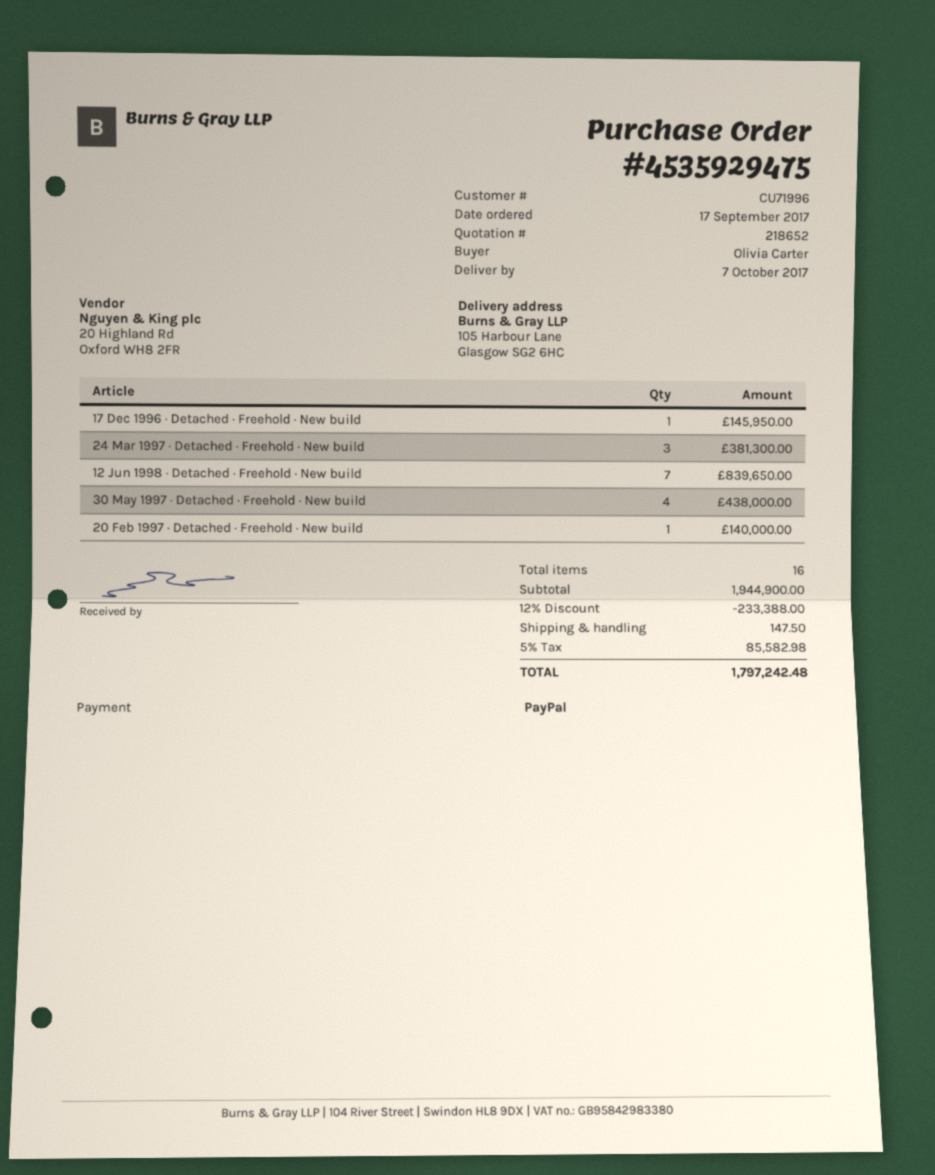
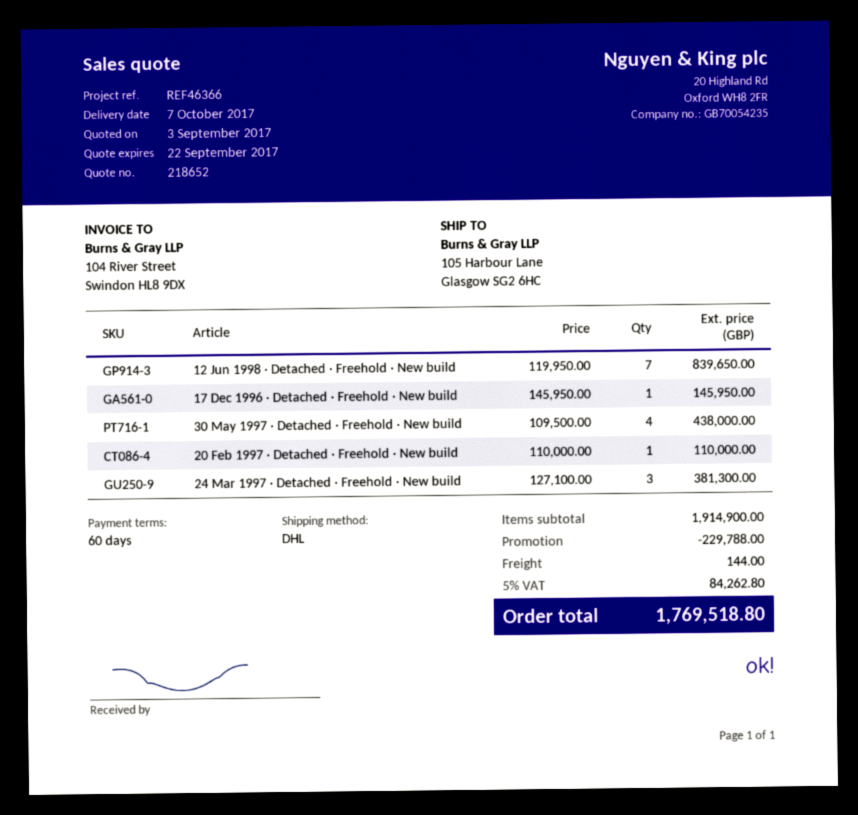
20 Feb 1997 · Detached · Freehold · New build: 1 for 140000.00 -> 1 for 110000.00
subtotal: 1944900.00 -> 1914900.00
discount: 233388.00 -> 229788.00
shipping: 147.50 -> 144.00
tax: 5% = 85582.98 -> 5% = 84262.80
total: 1797242.48 -> 1769518.80

